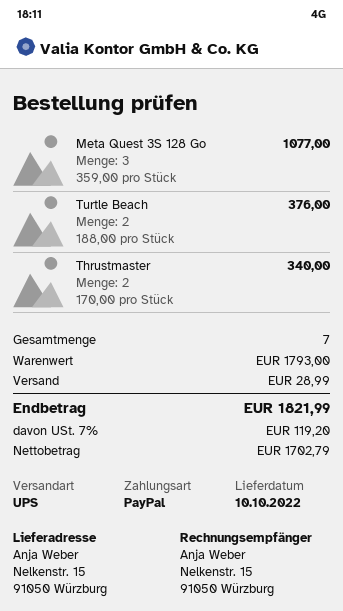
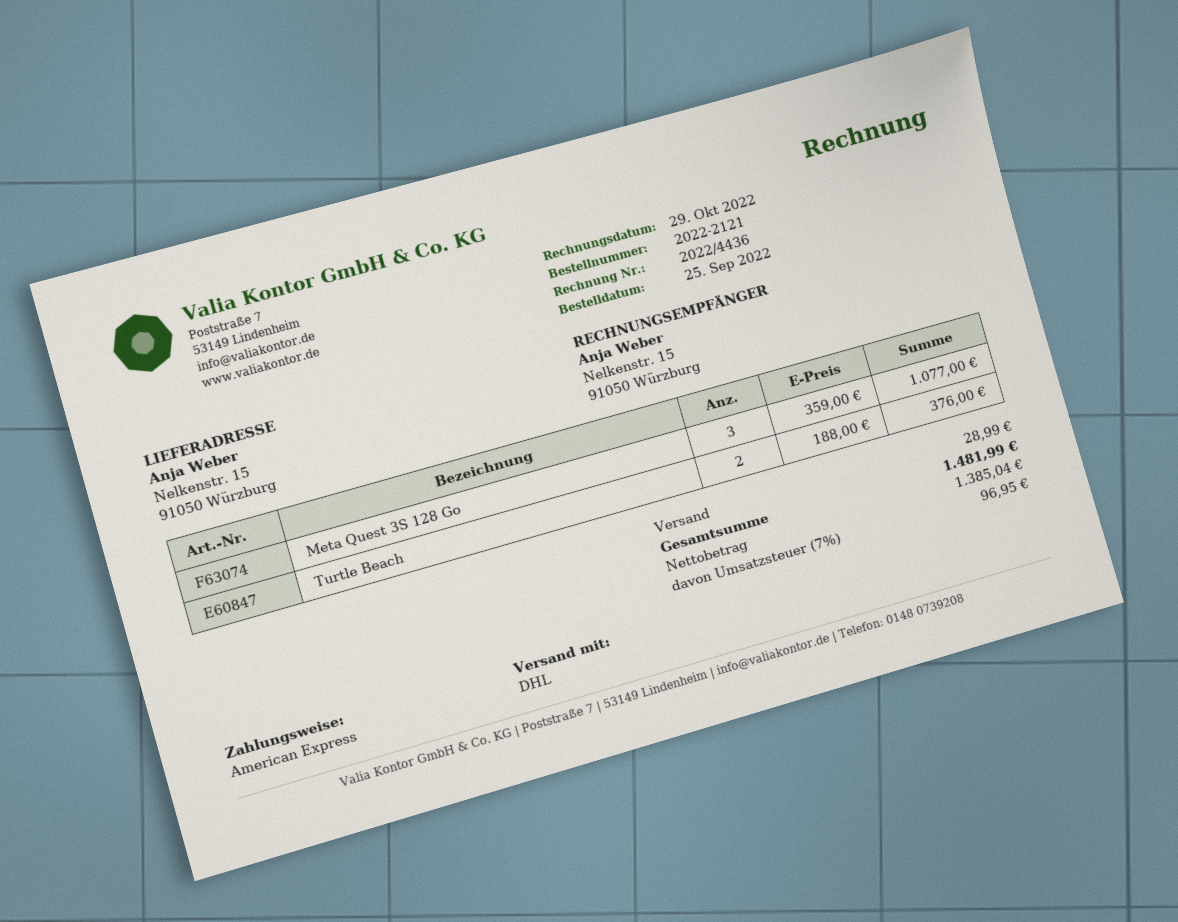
payment method: PayPal -> American Express
shipping method: UPS -> DHL
Thrustmaster: 2 x 170.00 = 340.00 -> none
net: 1702.79 -> 1385.04
tax: 7% = 119.20 -> 7% = 96.95
total: 1821.99 -> 1481.99

